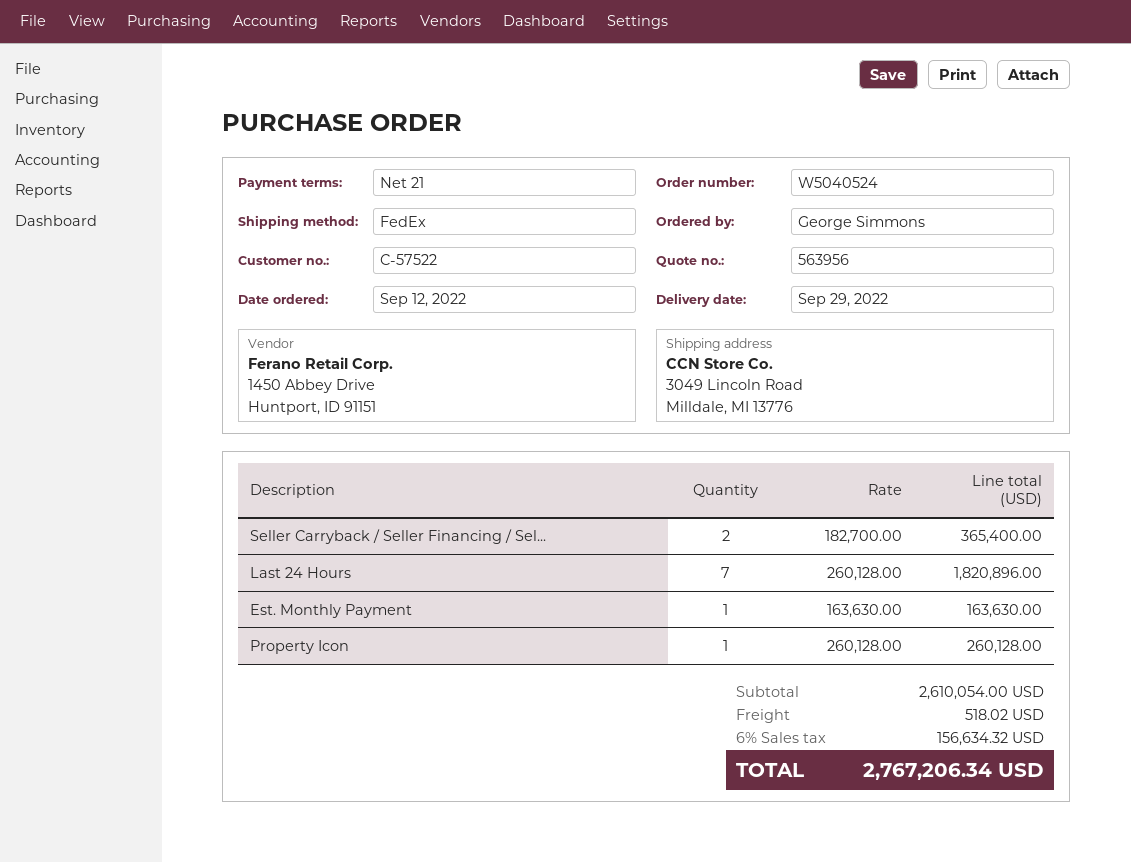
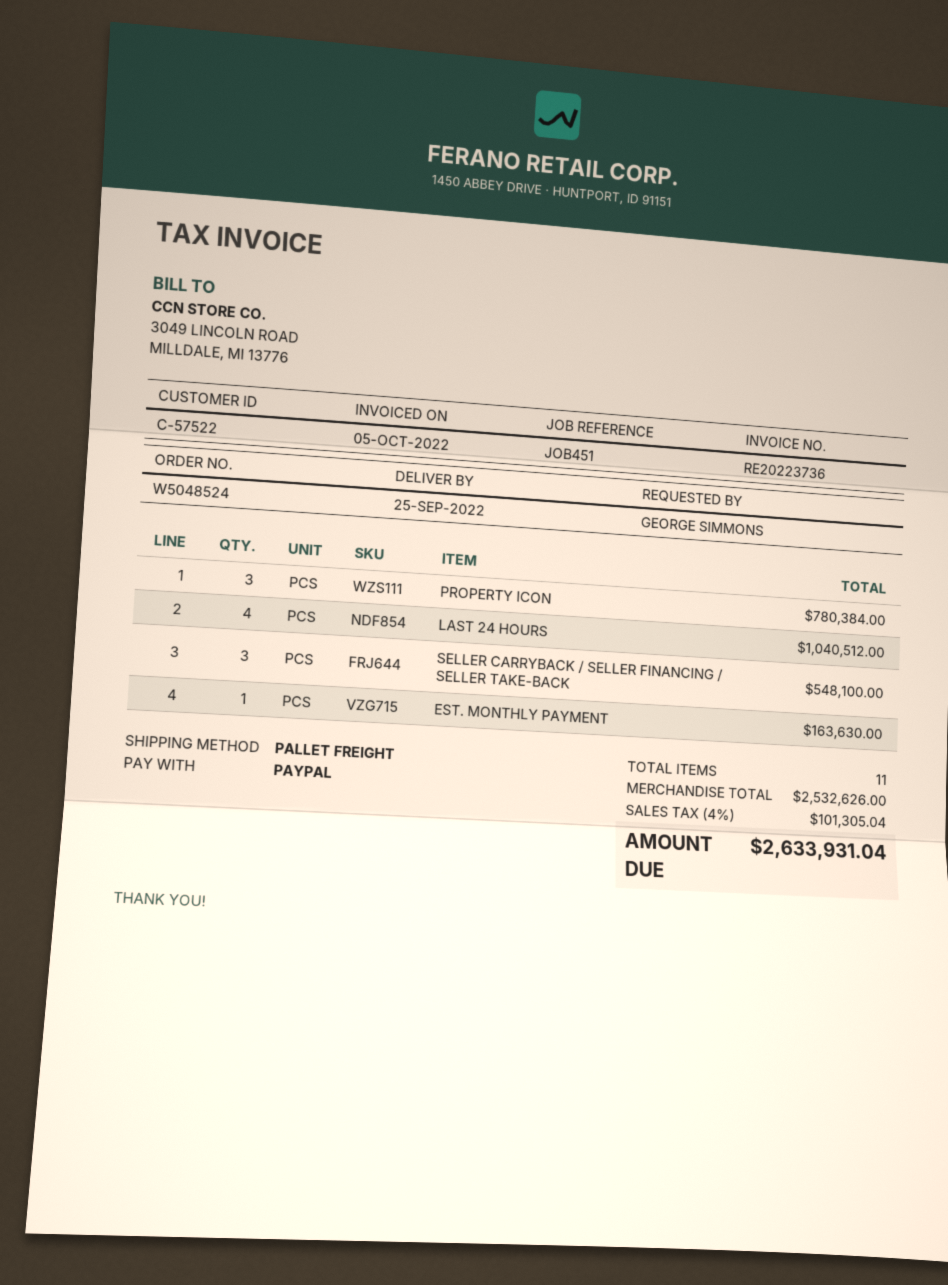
order number: W5040524 -> W5048524
delivery date: 2022-09-29 -> 2022-09-25
shipping method: FedEx -> pallet freight
Seller Carryback / Seller Financing / Sel...: 2 for 365400.00 -> 3 for 548100.00
Last 24 Hours: 7 for 1820896.00 -> 4 for 1040512.00
Property Icon: 1 for 260128.00 -> 3 for 780384.00
subtotal: 2610054.00 -> 2532626.00
shipping: 518.02 -> none
tax: 6% = 156634.32 -> 4% = 101305.04
total: 2767206.34 -> 2633931.04

